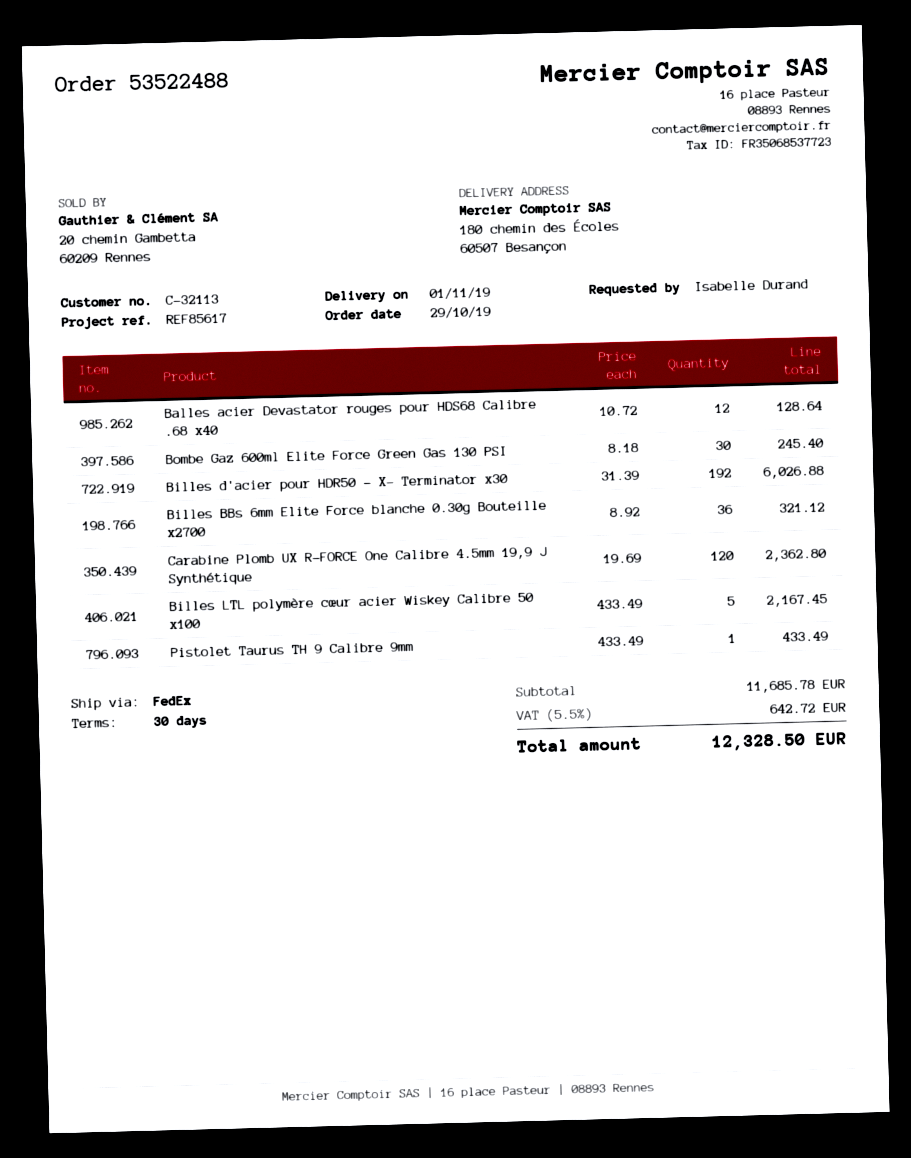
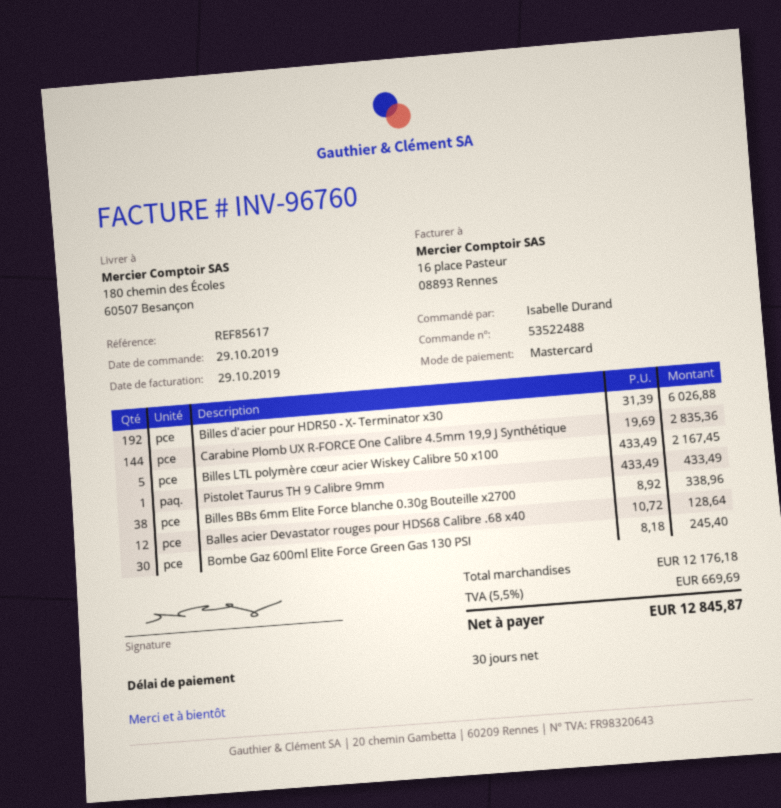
Billes BBs 6mm Elite Force blanche 0.30g Bouteille x2700: 36 x 8.92 = 321.12 -> 38 x 8.92 = 338.96
Carabine Plomb UX R-FORCE One Calibre 4.5mm 19,9 J Synthétique: 120 x 19.69 = 2362.80 -> 144 x 19.69 = 2835.36
subtotal: 11685.78 -> 12176.18
tax: 5.5% = 642.72 -> 5.5% = 669.69
total: 12328.50 -> 12845.87

